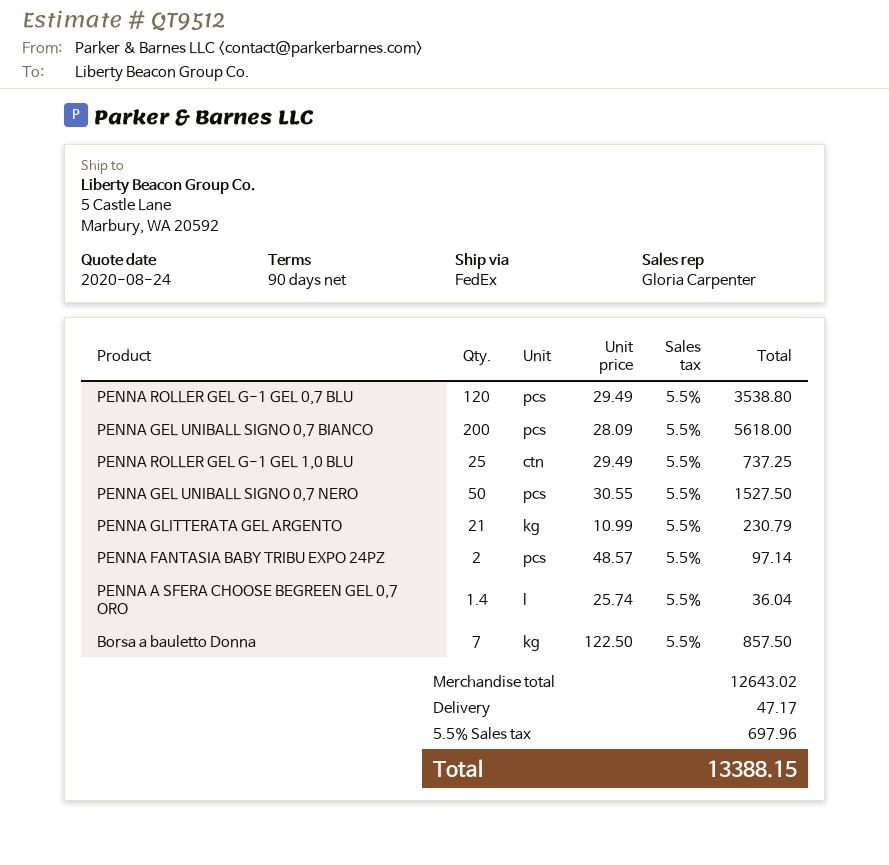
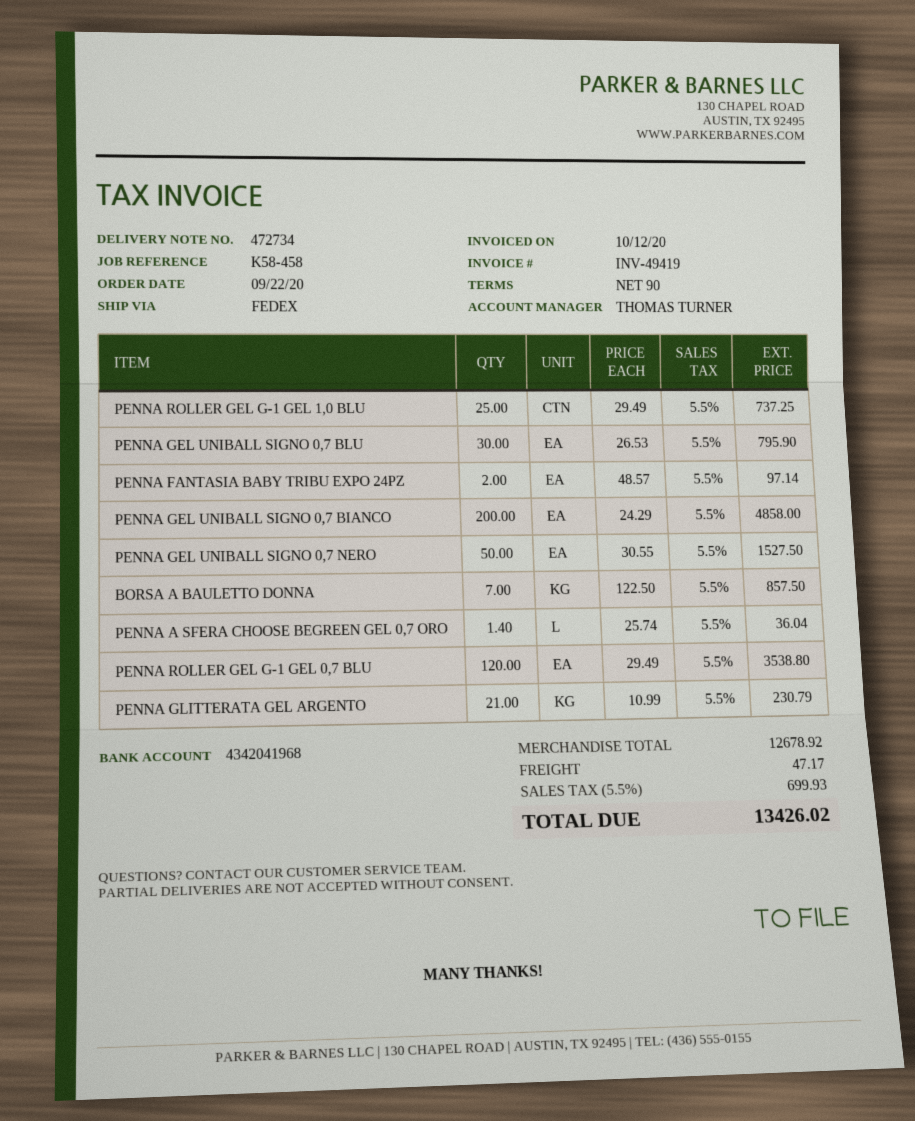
sales rep: Gloria Carpenter -> THOMAS TURNER
PENNA GEL UNIBALL SIGNO 0,7 BIANCO: 200 x 28.09 = 5618.00 -> 200 x 24.29 = 4858.00
PENNA GEL UNIBALL SIGNO 0,7 BLU: none -> 30 x 26.53 = 795.90
subtotal: 12643.02 -> 12678.92
tax: 5.5% = 697.96 -> 5.5% = 699.93
total: 13388.15 -> 13426.02

